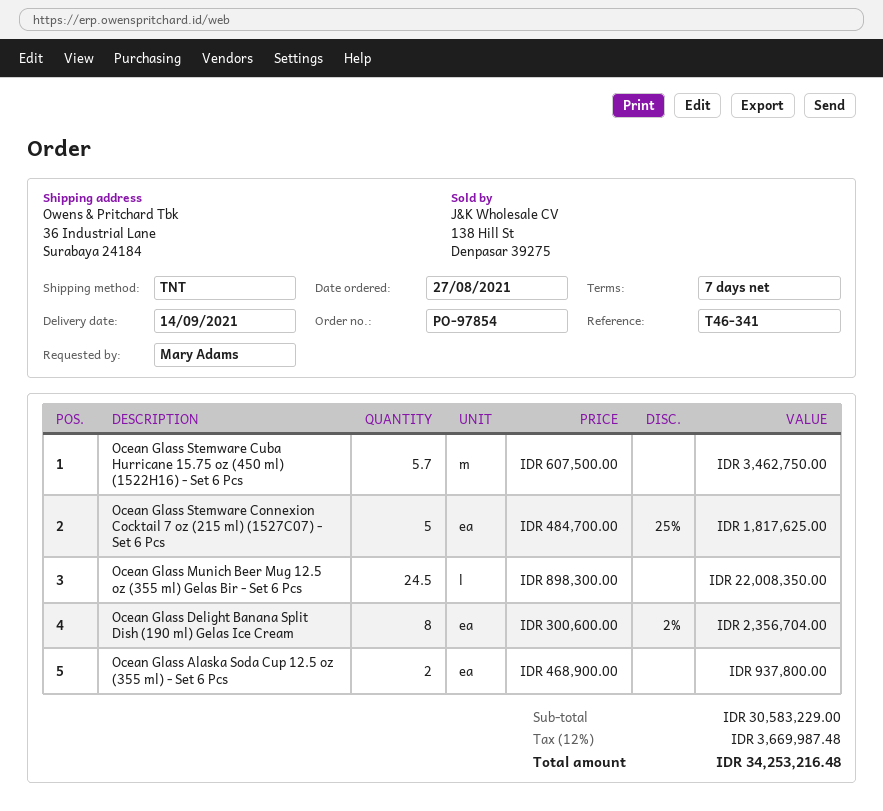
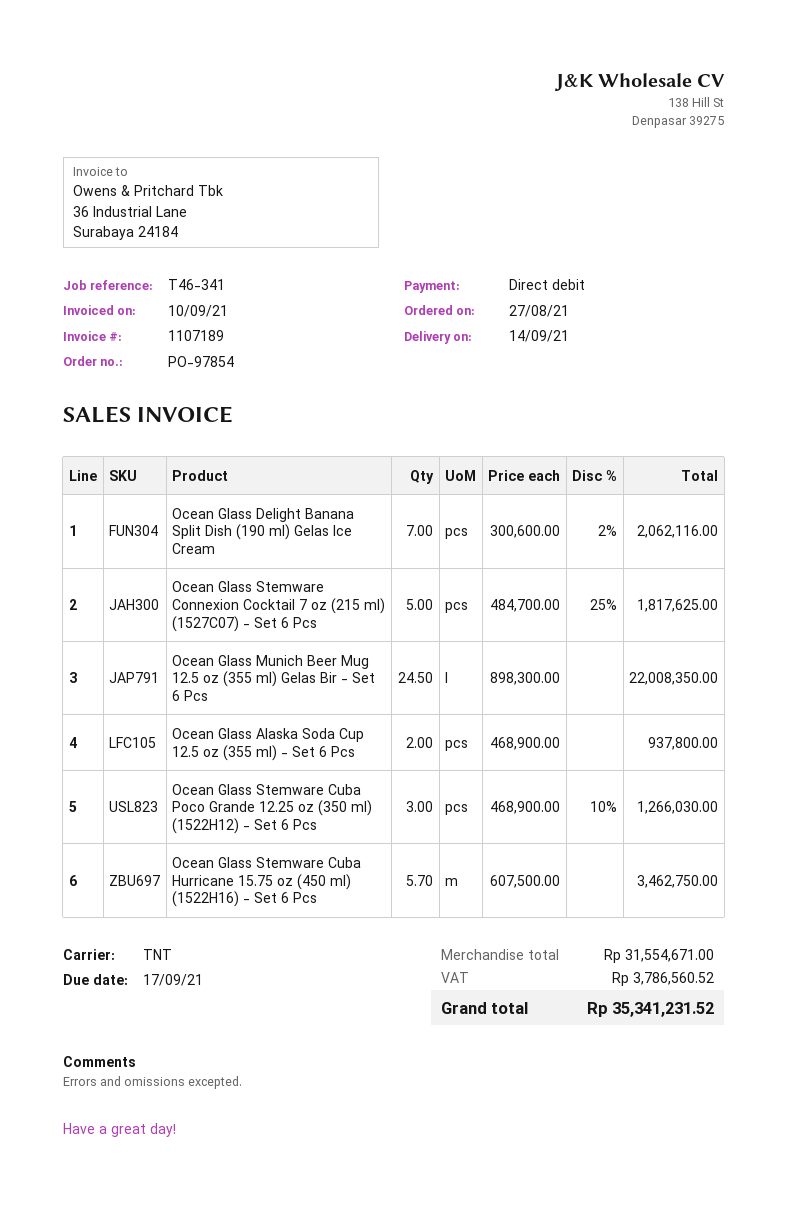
Ocean Glass Delight Banana Split Dish (190 ml) Gelas Ice Cream: 8 x 300600.00 - 2% = 2356704.00 -> 7 x 300600.00 - 2% = 2062116.00
Ocean Glass Stemware Cuba Poco Grande 12.25 oz (350 ml) (1522H12) - Set 6 Pcs: none -> 3 x 468900.00 - 10% = 1266030.00
subtotal: 30583229.00 -> 31554671.00
tax: 3669987.48 -> 3786560.52
total: 34253216.48 -> 35341231.52

